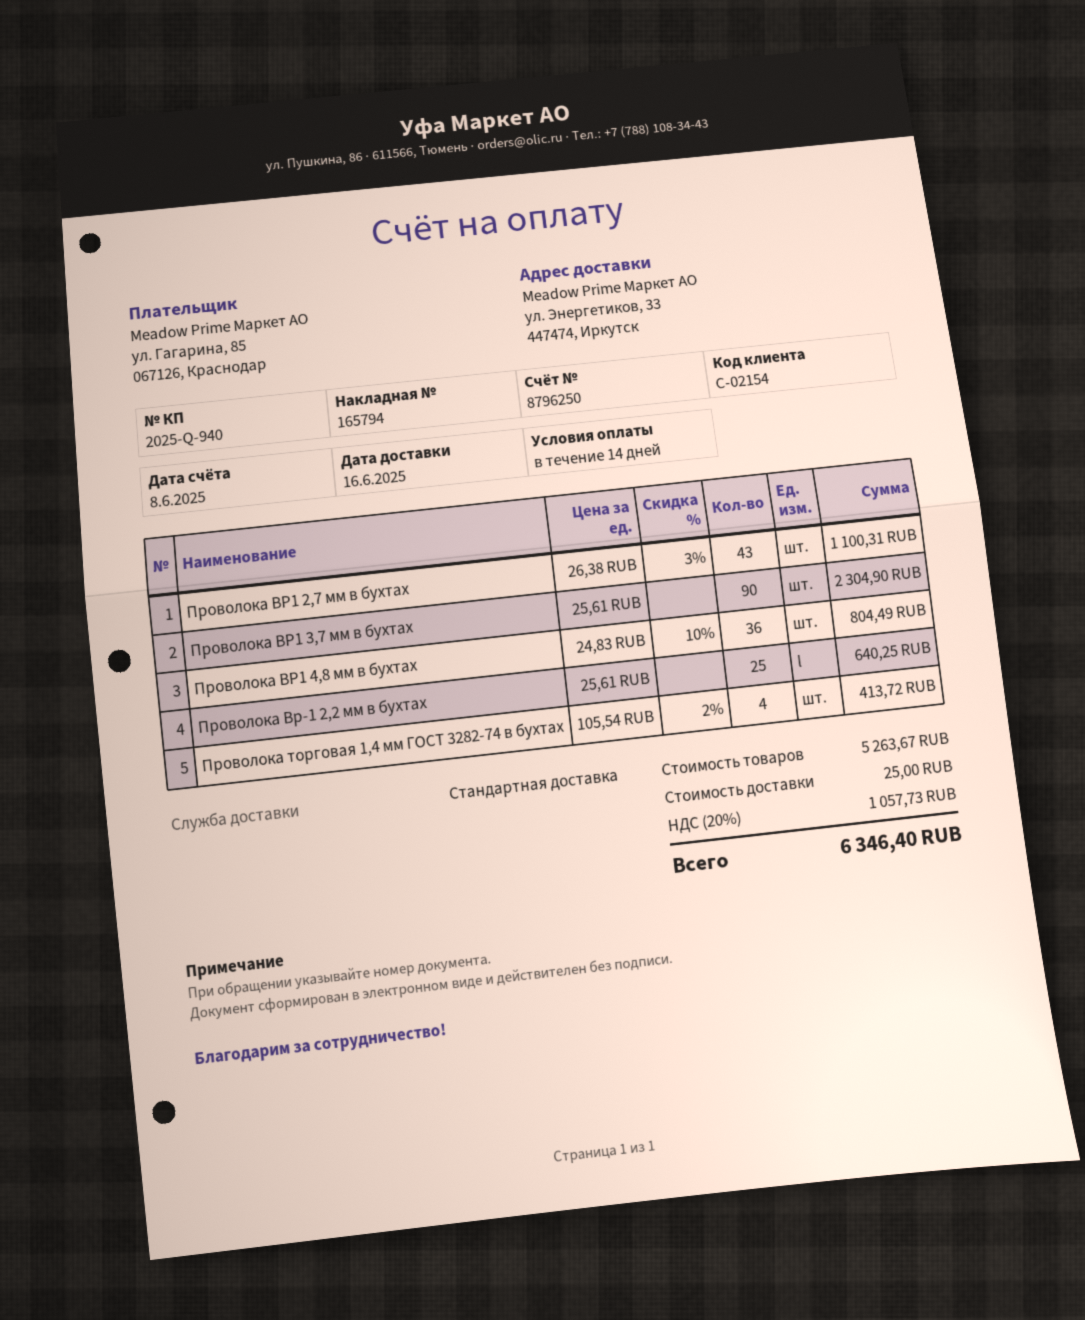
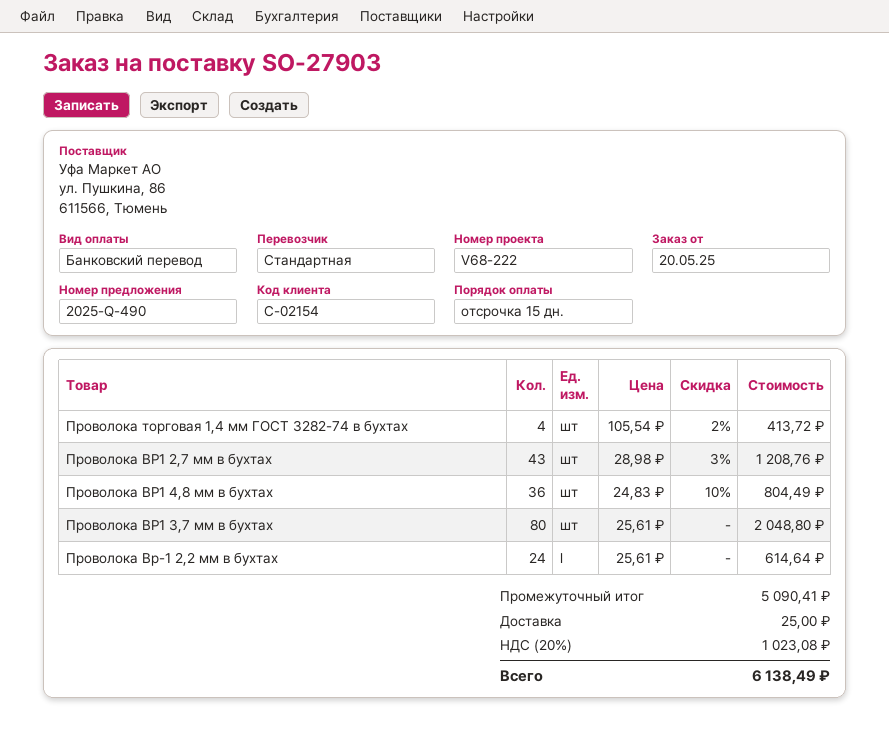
quote number: 2025-Q-940 -> 2025-Q-490
payment terms: 14 days -> 15 days
Проволока ВР1 2,7 мм в бухтах: 43 x 26.38 - 3% = 1100.31 -> 43 x 28.98 - 3% = 1208.76
Проволока ВР1 3,7 мм в бухтах: 90 x 25.61 = 2304.90 -> 80 x 25.61 = 2048.80
Проволока Вр-1 2,2 мм в бухтах: 25 x 25.61 = 640.25 -> 24 x 25.61 = 614.64
subtotal: 5263.67 -> 5090.41
tax: 20% = 1057.73 -> 20% = 1023.08
total: 6346.40 -> 6138.49

